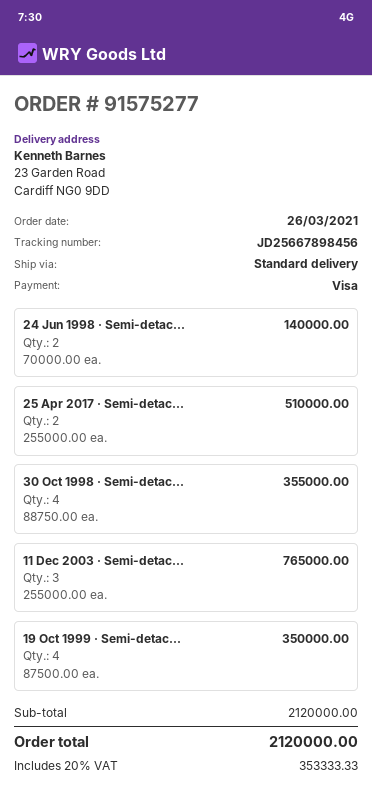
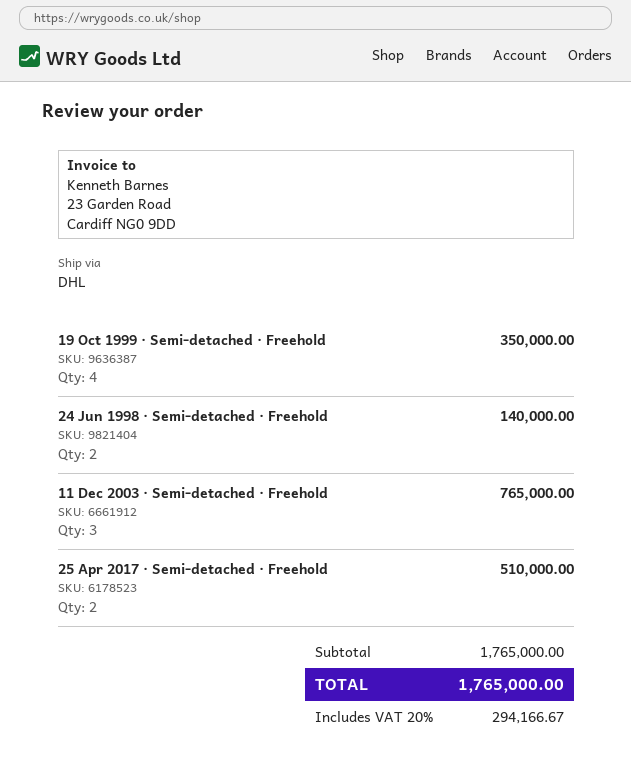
shipping method: standard -> DHL
30 Oct 1998 · Semi-detac...: 4 for 355000.00 -> none
subtotal: 2120000.00 -> 1765000.00
tax: 20% = 353333.33 -> 20% = 294166.67
total: 2120000.00 -> 1765000.00

